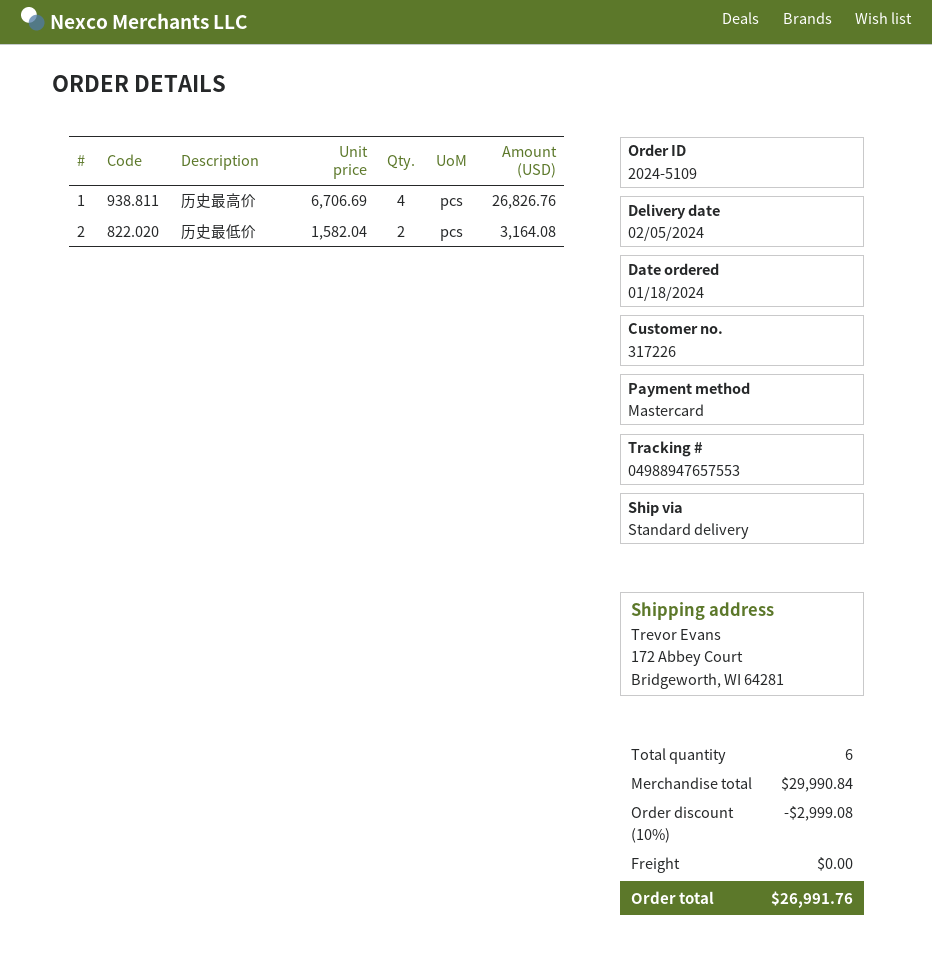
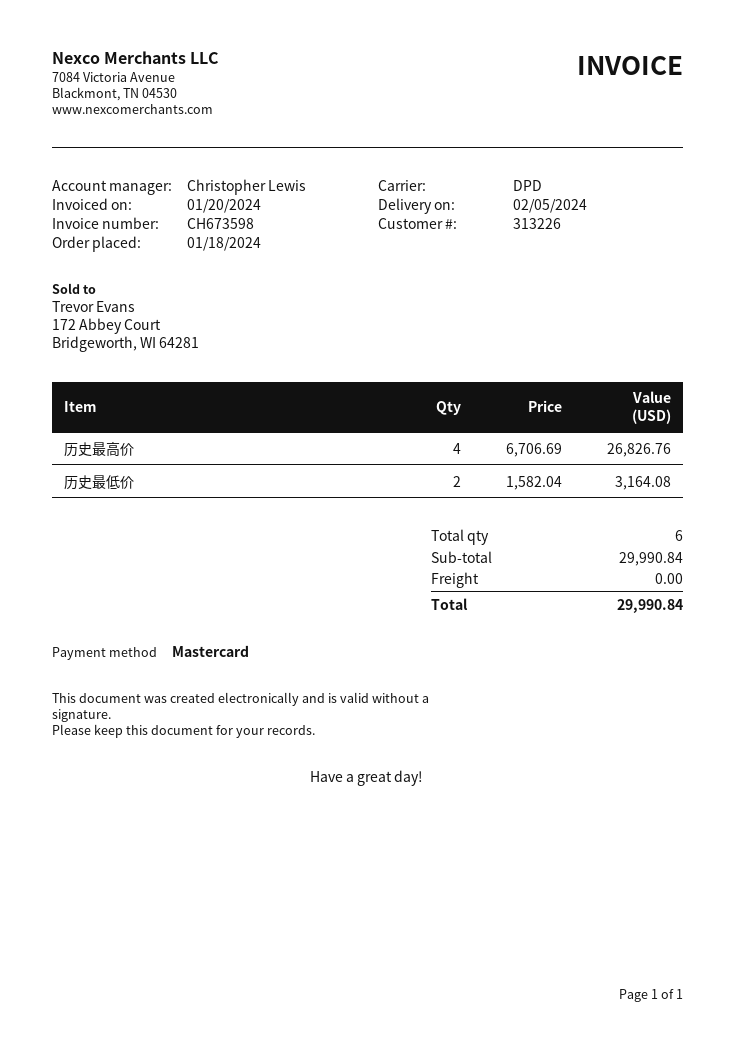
customer number: 317226 -> 313226
shipping method: standard -> DPD
discount: 10% = 2999.08 -> none
total: 26991.76 -> 29990.84

